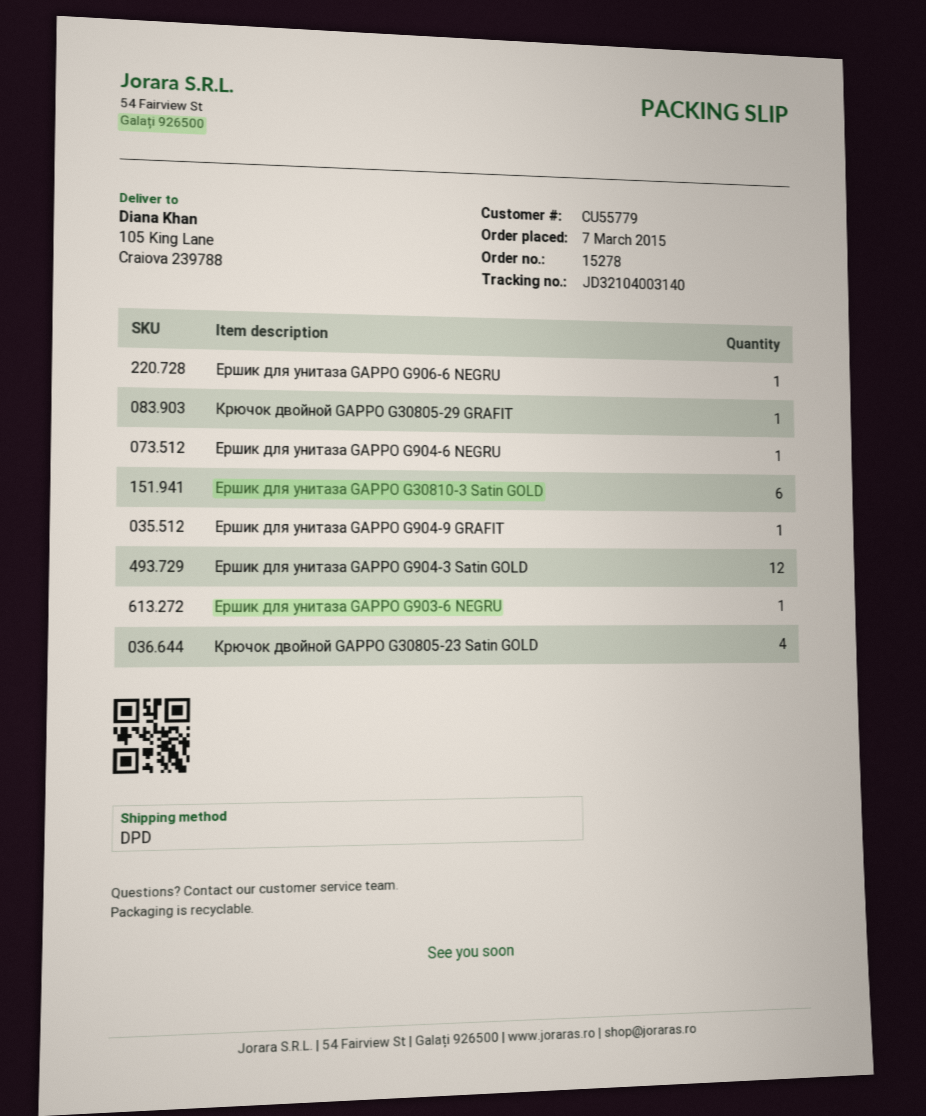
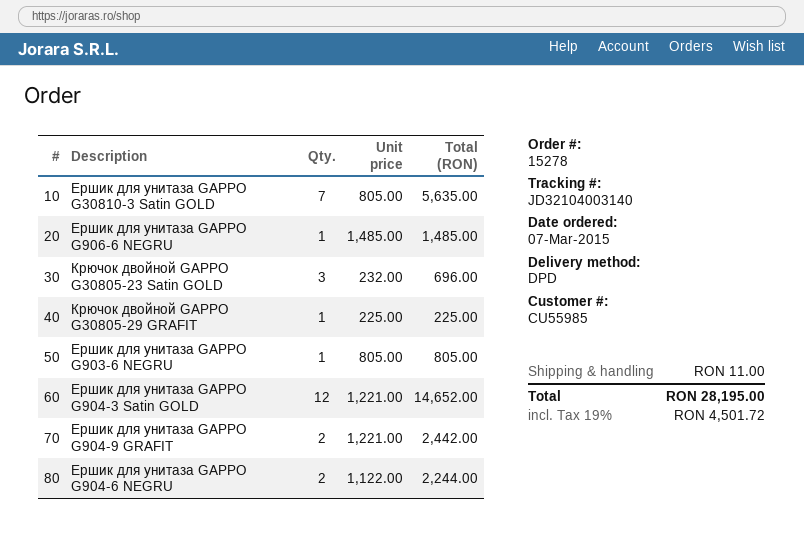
customer number: CU55779 -> CU55985
Ершик для унитаза GAPPO G904-6 NEGRU: 1 -> 2
Ершик для унитаза GAPPO G30810-3 Satin GOLD: 6 -> 7
Ершик для унитаза GAPPO G904-9 GRAFIT: 1 -> 2
Крючок двойной GAPPO G30805-23 Satin GOLD: 4 -> 3

